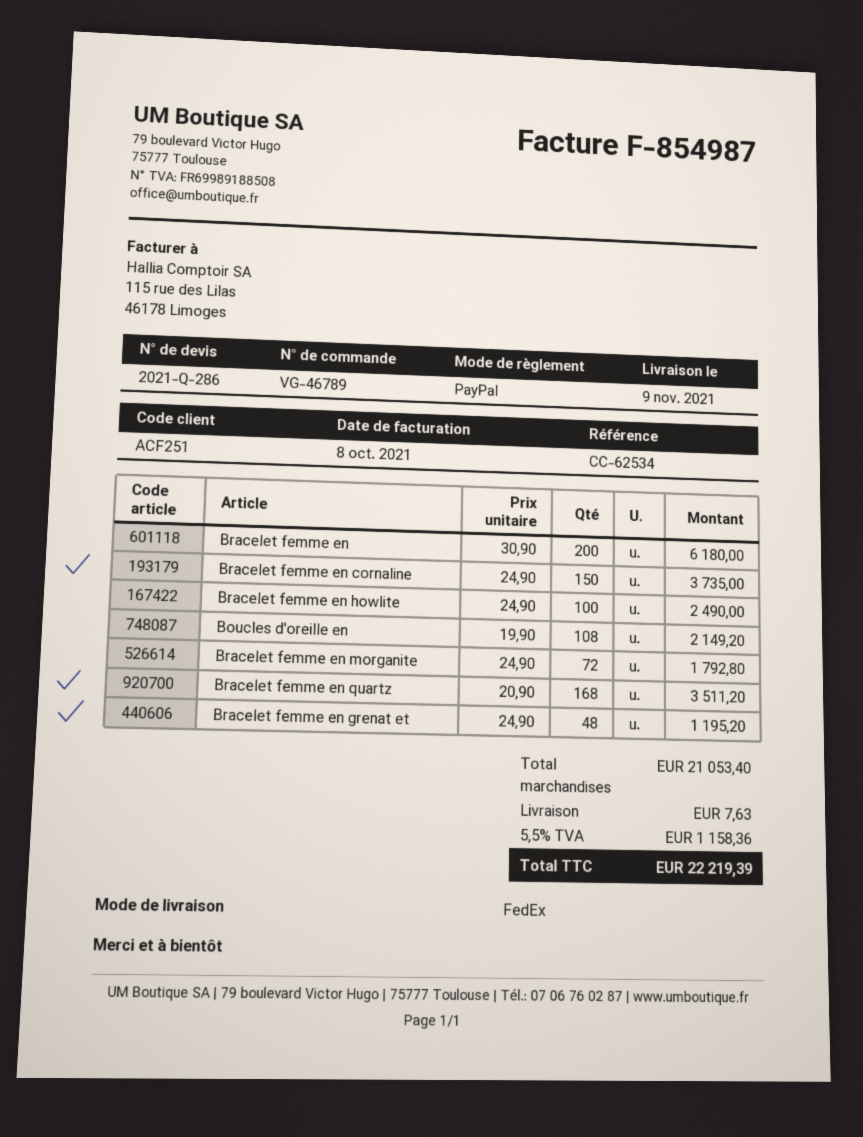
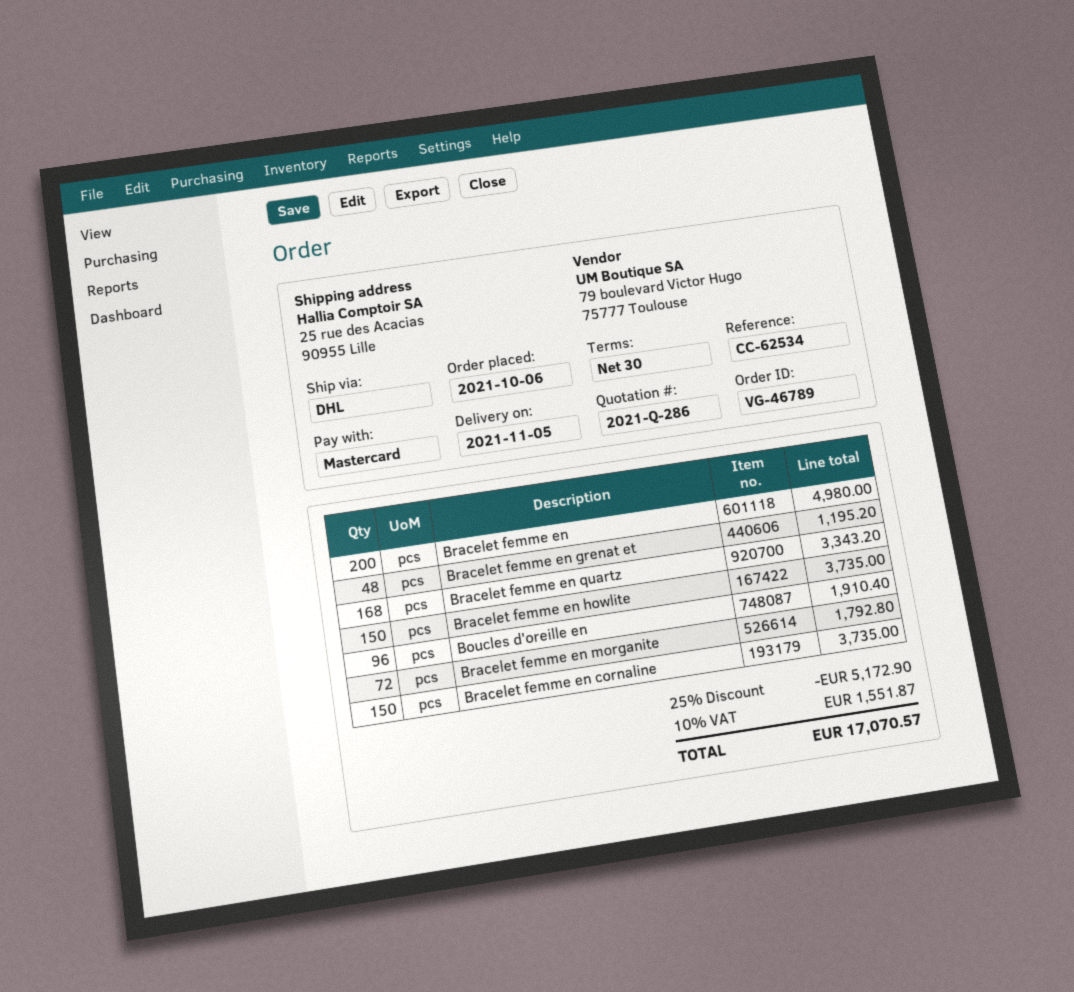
delivery date: 2021-11-09 -> 2021-11-05
payment method: PayPal -> Mastercard
shipping method: FedEx -> DHL
Bracelet femme en: 200 for 6180.00 -> 200 for 4980.00
Bracelet femme en howlite: 100 for 2490.00 -> 150 for 3735.00
Boucles d'oreille en: 108 for 2149.20 -> 96 for 1910.40
Bracelet femme en quartz: 168 for 3511.20 -> 168 for 3343.20
discount: none -> 25% = 5172.90
shipping: 7.63 -> none
tax: 5.5% = 1158.36 -> 10% = 1551.87
total: 22219.39 -> 17070.57

